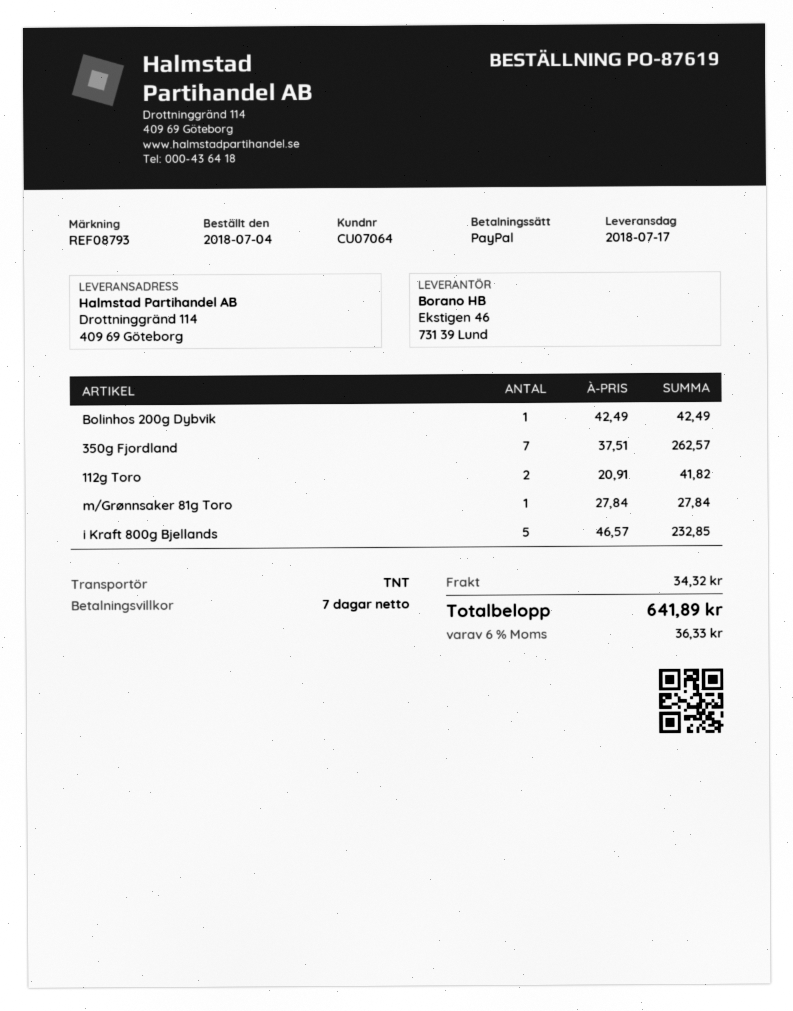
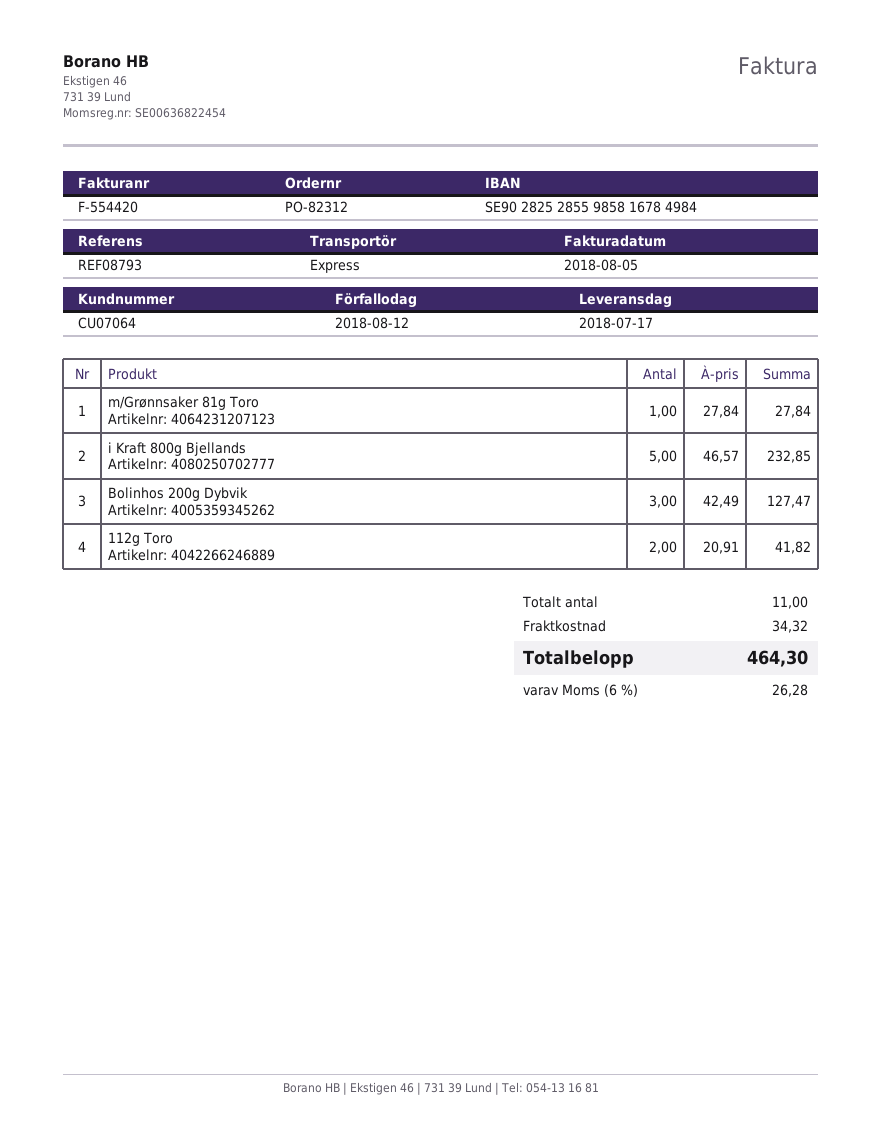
order number: PO-87619 -> PO-82312
shipping method: TNT -> express
Bolinhos 200g Dybvik: 1 x 42.49 = 42.49 -> 3 x 42.49 = 127.47
350g Fjordland: 7 x 37.51 = 262.57 -> none
tax: 6% = 36.33 -> 6% = 26.28
total: 641.89 -> 464.30

